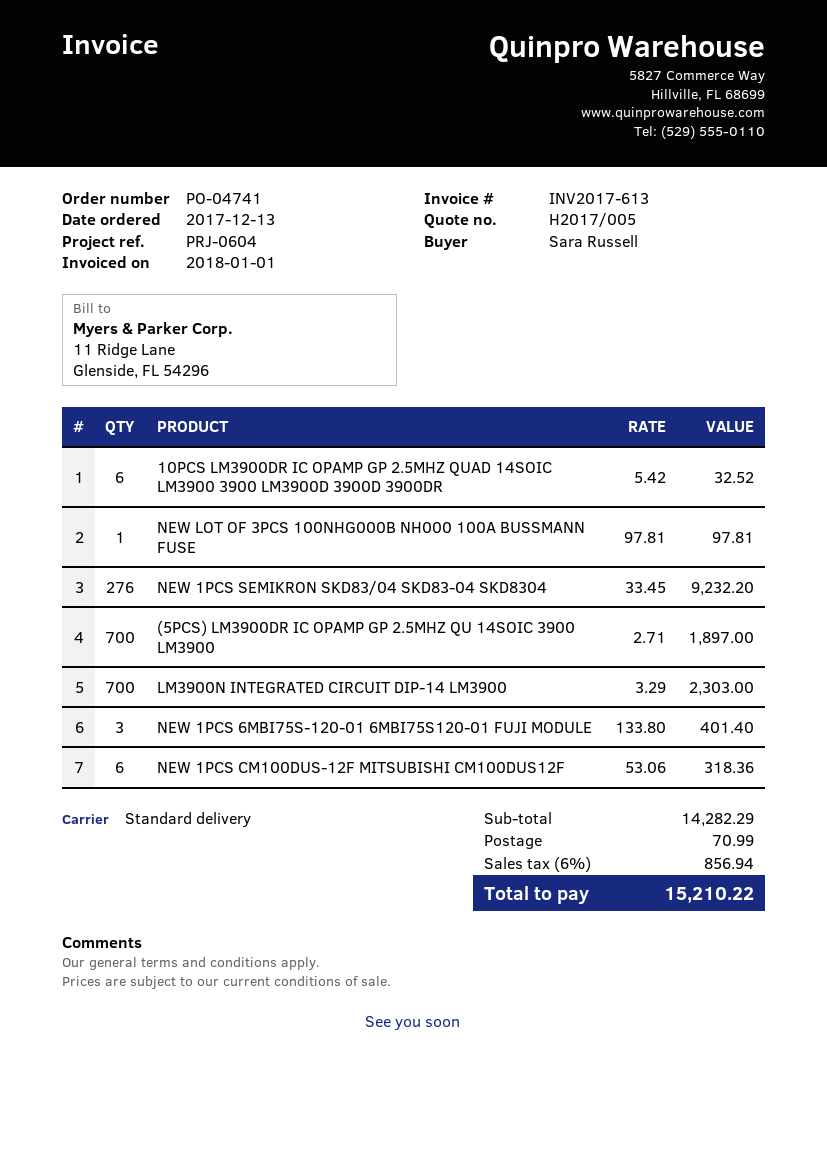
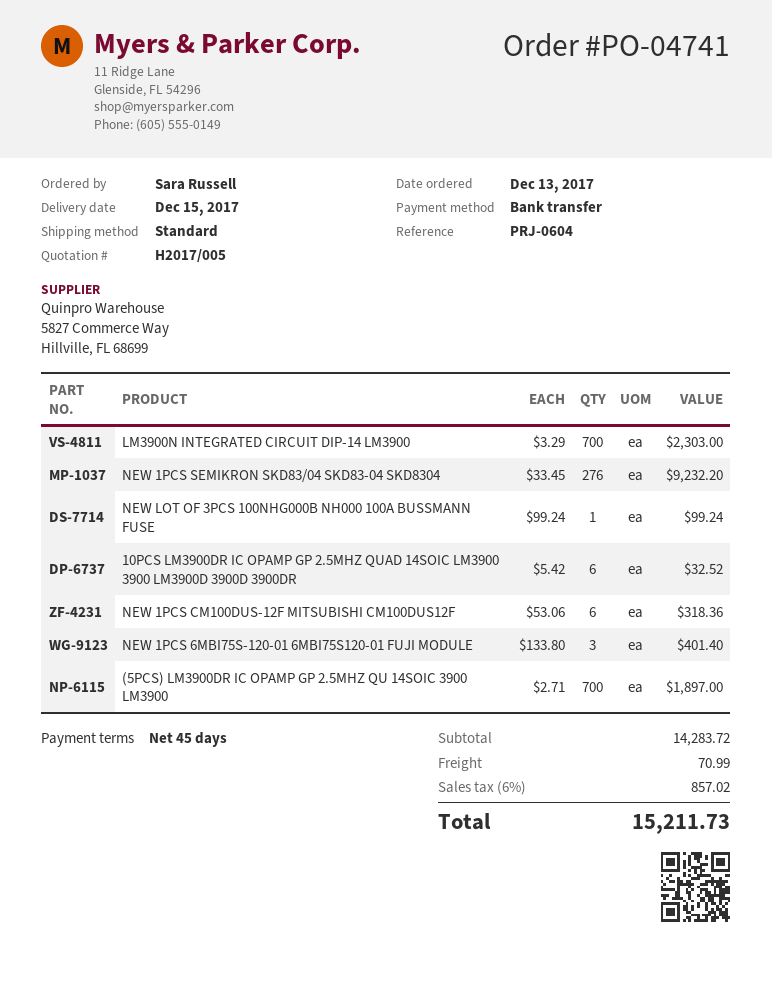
NEW LOT OF 3PCS 100NHG000B NH000 100A BUSSMANN FUSE: 1 x 97.81 = 97.81 -> 1 x 99.24 = 99.24
subtotal: 14282.29 -> 14283.72
tax: 6% = 856.94 -> 6% = 857.02
total: 15210.22 -> 15211.73

